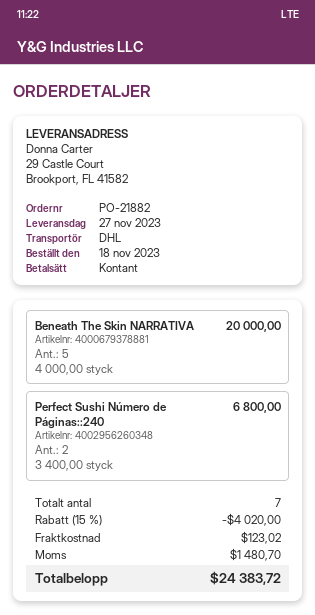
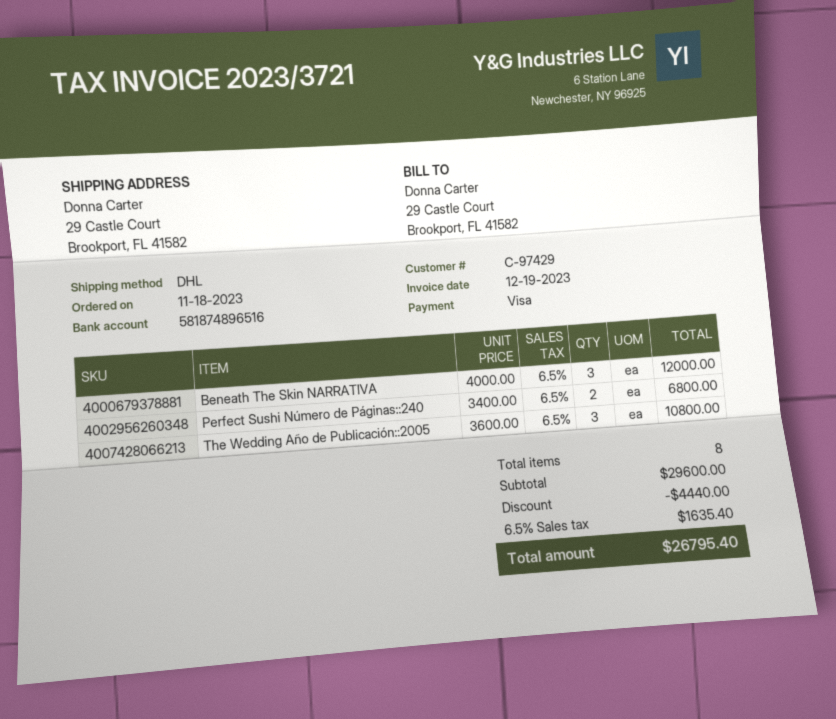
payment method: cash -> Visa
Beneath The Skin NARRATIVA: 5 x 4000.00 = 20000.00 -> 3 x 4000.00 = 12000.00
The Wedding Año de Publicación::2005: none -> 3 x 3600.00 = 10800.00
total quantity: 7 -> 8
discount: 4020.00 -> 4440.00
shipping: 123.02 -> none
tax: 1480.70 -> 1635.40
total: 24383.72 -> 26795.40

